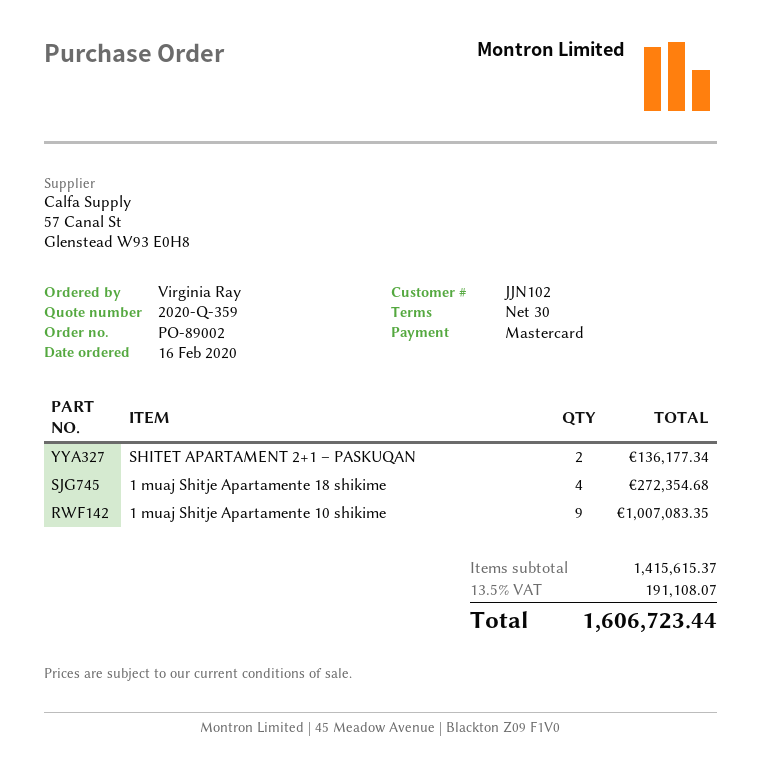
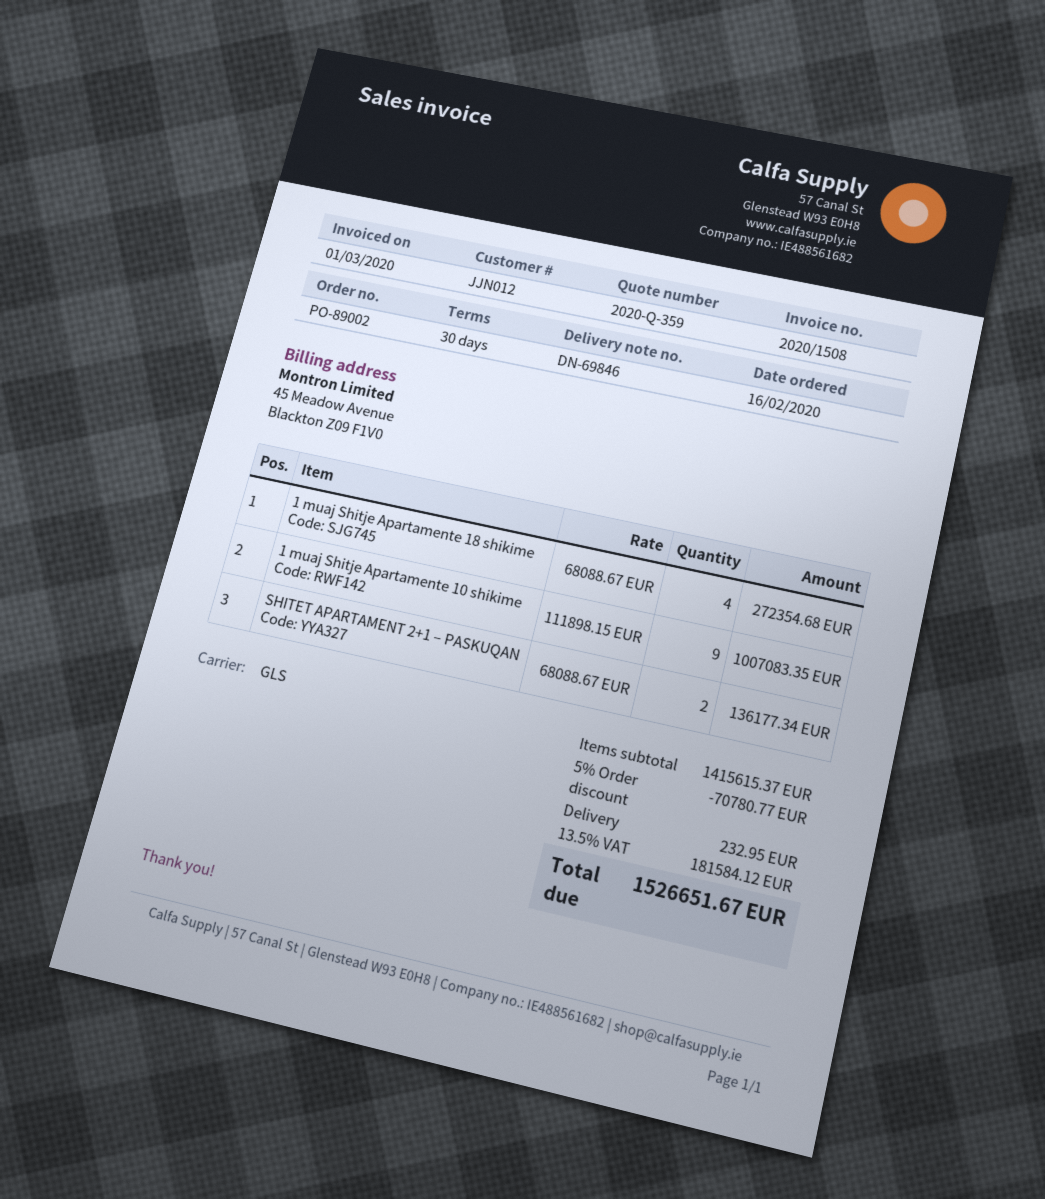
customer number: JJN102 -> JJN012
discount: none -> 5% = 70780.77
shipping: none -> 232.95
tax: 13.5% = 191108.07 -> 13.5% = 181584.12
total: 1606723.44 -> 1526651.67

